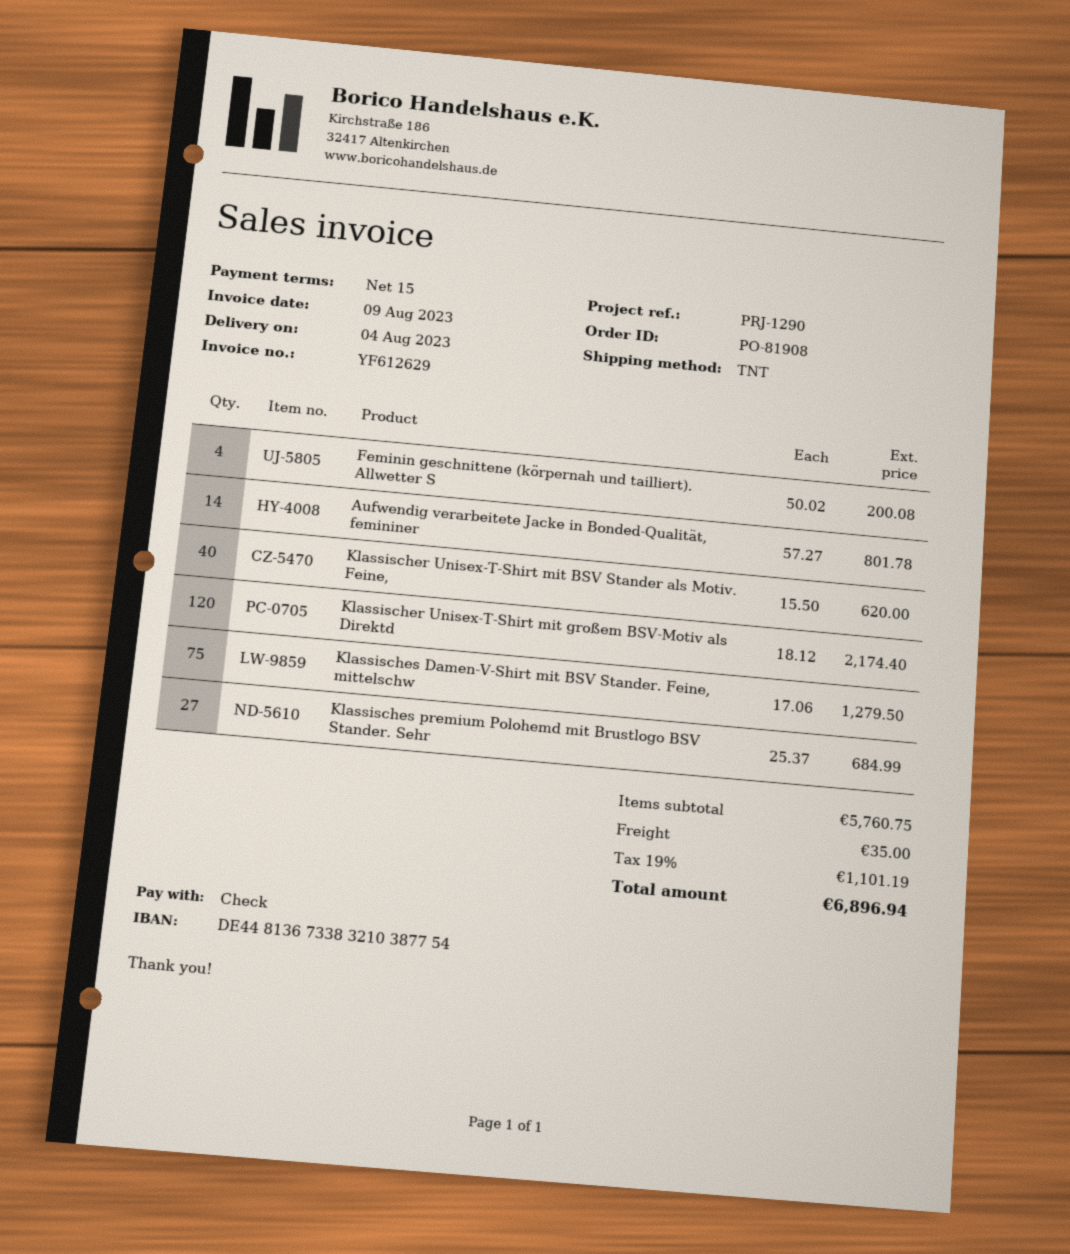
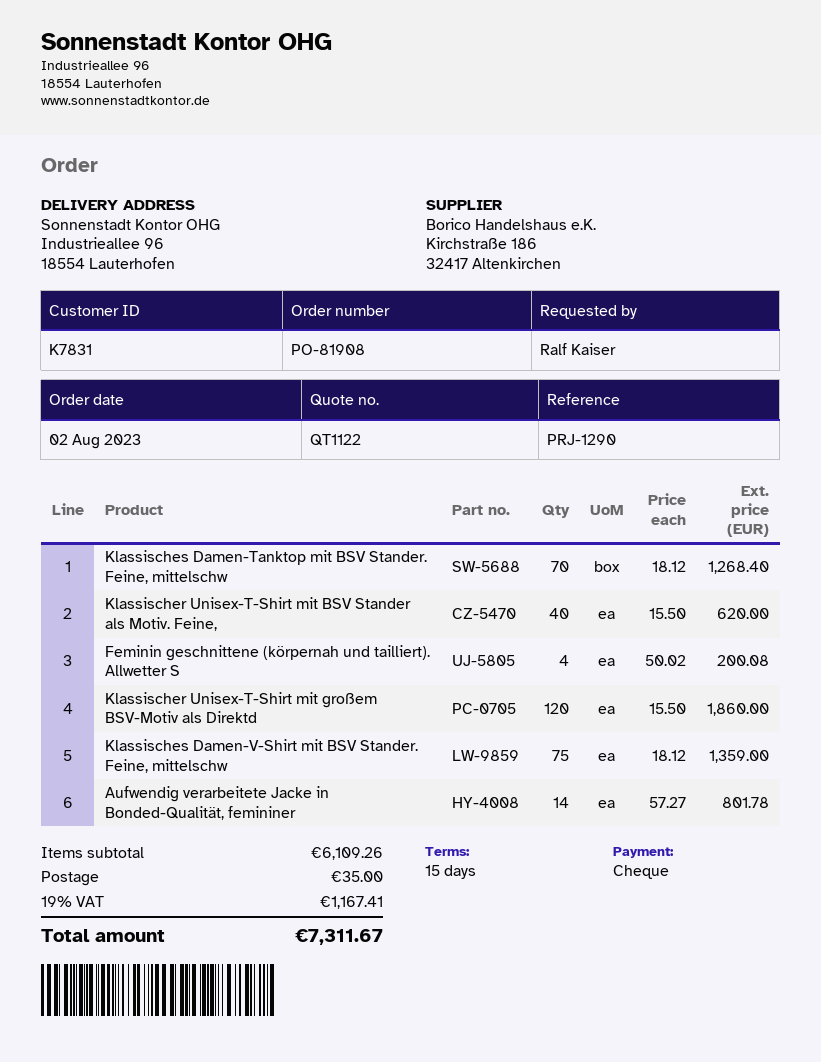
Klassischer Unisex-T-Shirt mit großem BSV-Motiv als Direktd: 120 x 18.12 = 2174.40 -> 120 x 15.50 = 1860.00
Klassisches Damen-V-Shirt mit BSV Stander. Feine, mittelschw: 75 x 17.06 = 1279.50 -> 75 x 18.12 = 1359.00
Klassisches premium Polohemd mit Brustlogo BSV Stander. Sehr: 27 x 25.37 = 684.99 -> none
Klassisches Damen-Tanktop mit BSV Stander. Feine, mittelschw: none -> 70 x 18.12 = 1268.40
subtotal: 5760.75 -> 6109.26
tax: 19% = 1101.19 -> 19% = 1167.41
total: 6896.94 -> 7311.67

